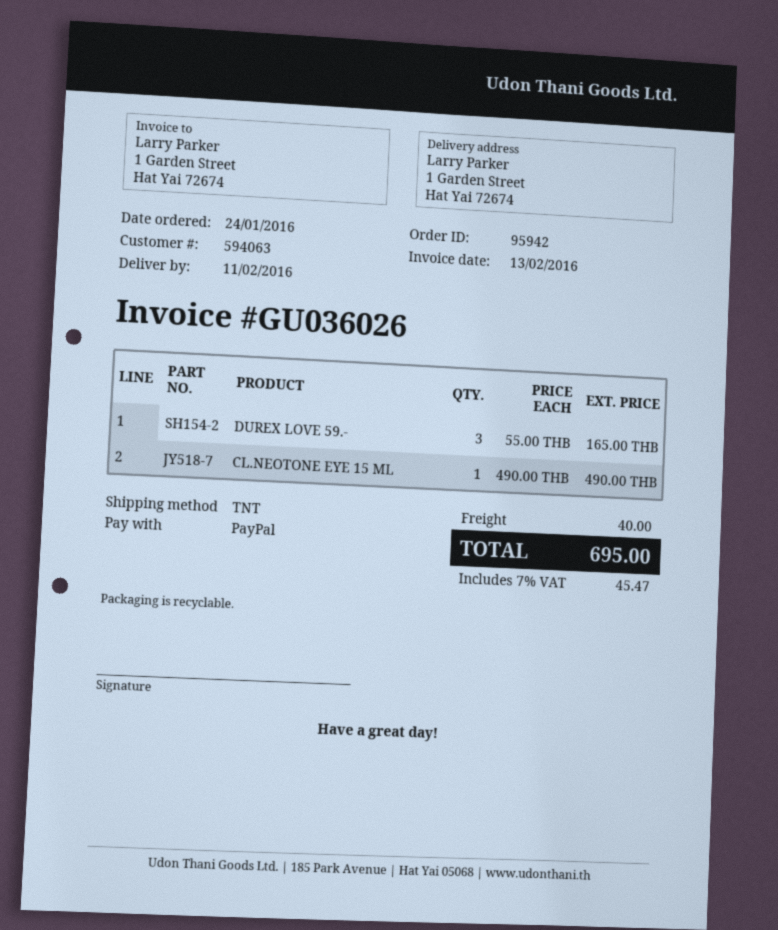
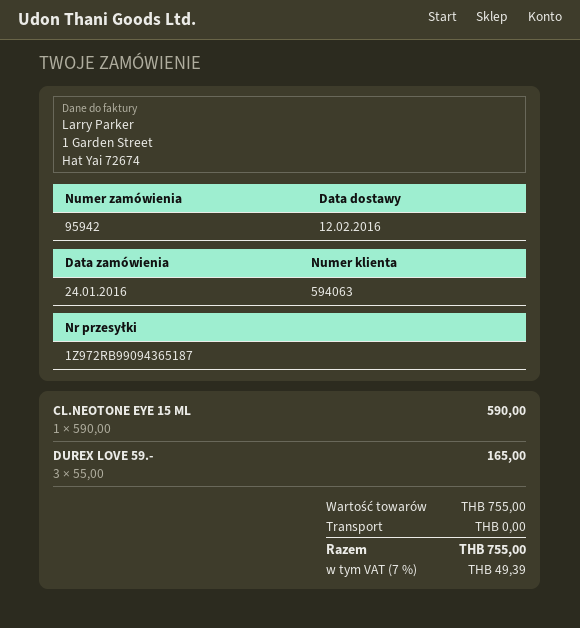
delivery date: 2016-02-11 -> 2016-02-12
CL.NEOTONE EYE 15 ML: 1 x 490.00 = 490.00 -> 1 x 590.00 = 590.00
shipping: 40.00 -> 0.00
tax: 7% = 45.47 -> 7% = 49.39
total: 695.00 -> 755.00

